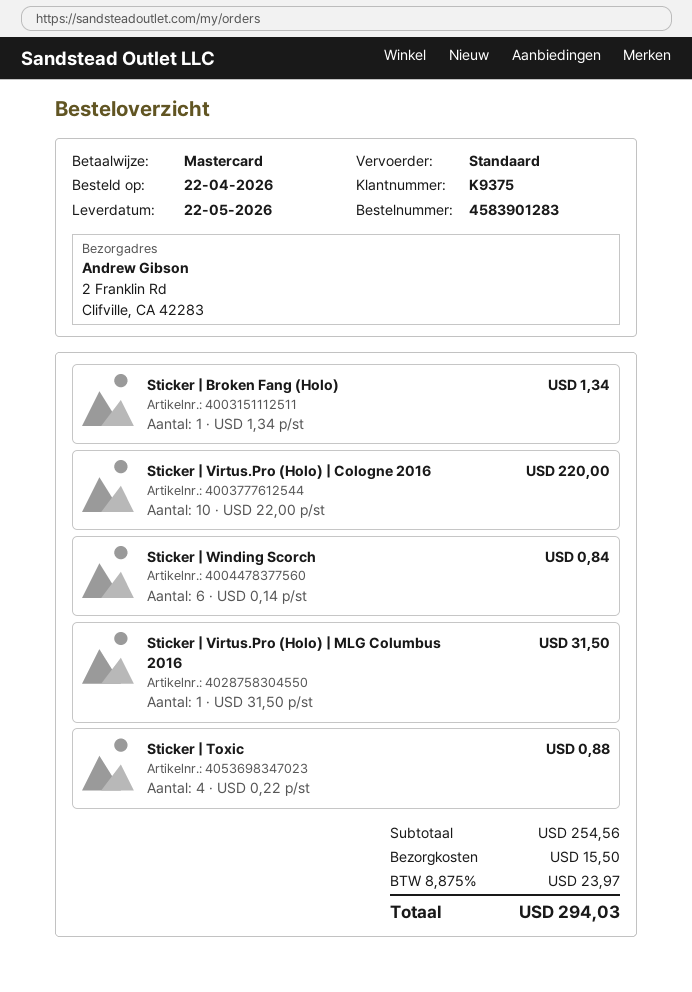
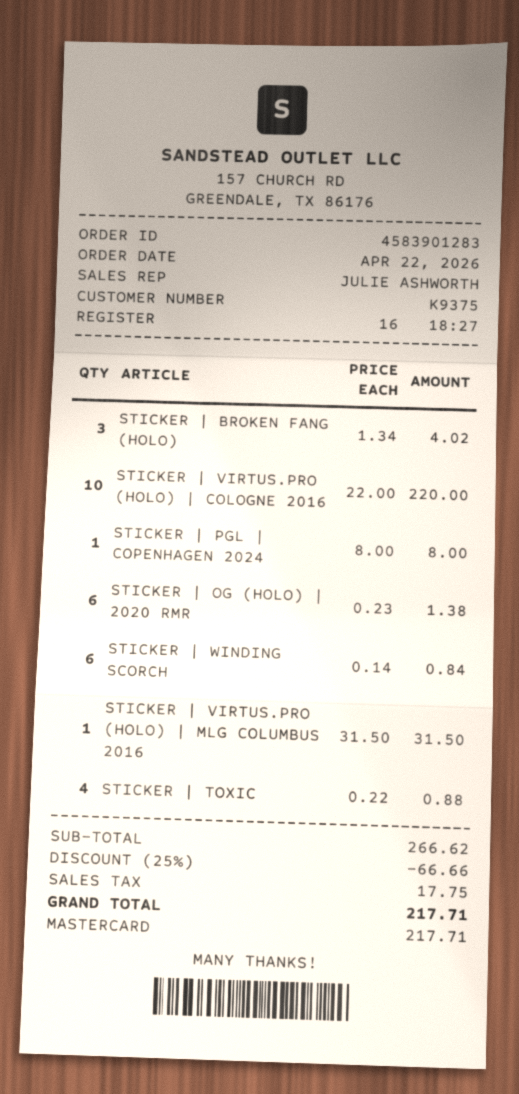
Sticker | Broken Fang (Holo): 1 x 1.34 = 1.34 -> 3 x 1.34 = 4.02
STICKER | PGL | COPENHAGEN 2024: none -> 1 x 8.00 = 8.00
STICKER | OG (HOLO) | 2020 RMR: none -> 6 x 0.23 = 1.38
subtotal: 254.56 -> 266.62
discount: none -> 25% = 66.66
shipping: 15.50 -> none
tax: 23.97 -> 17.75
total: 294.03 -> 217.71

